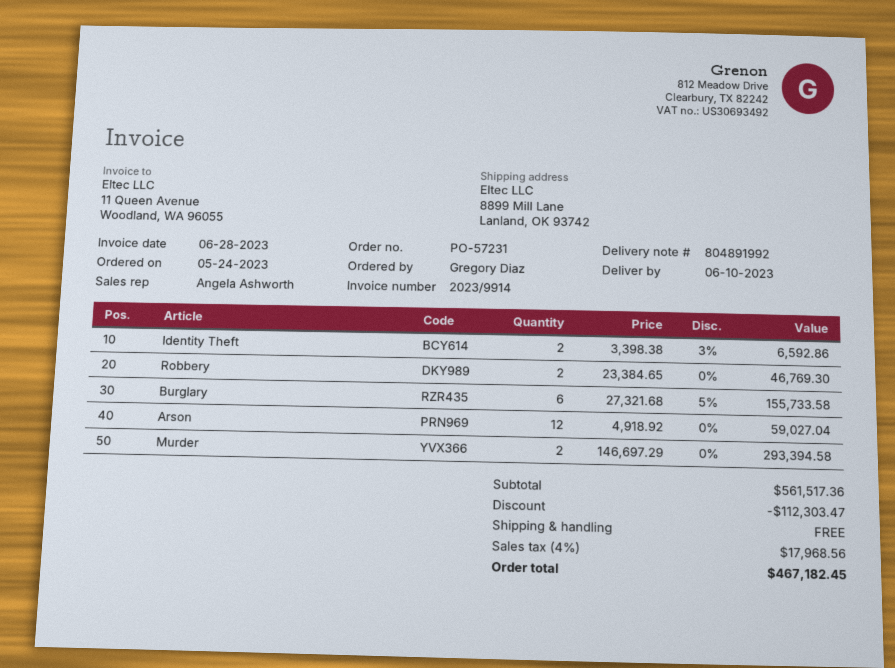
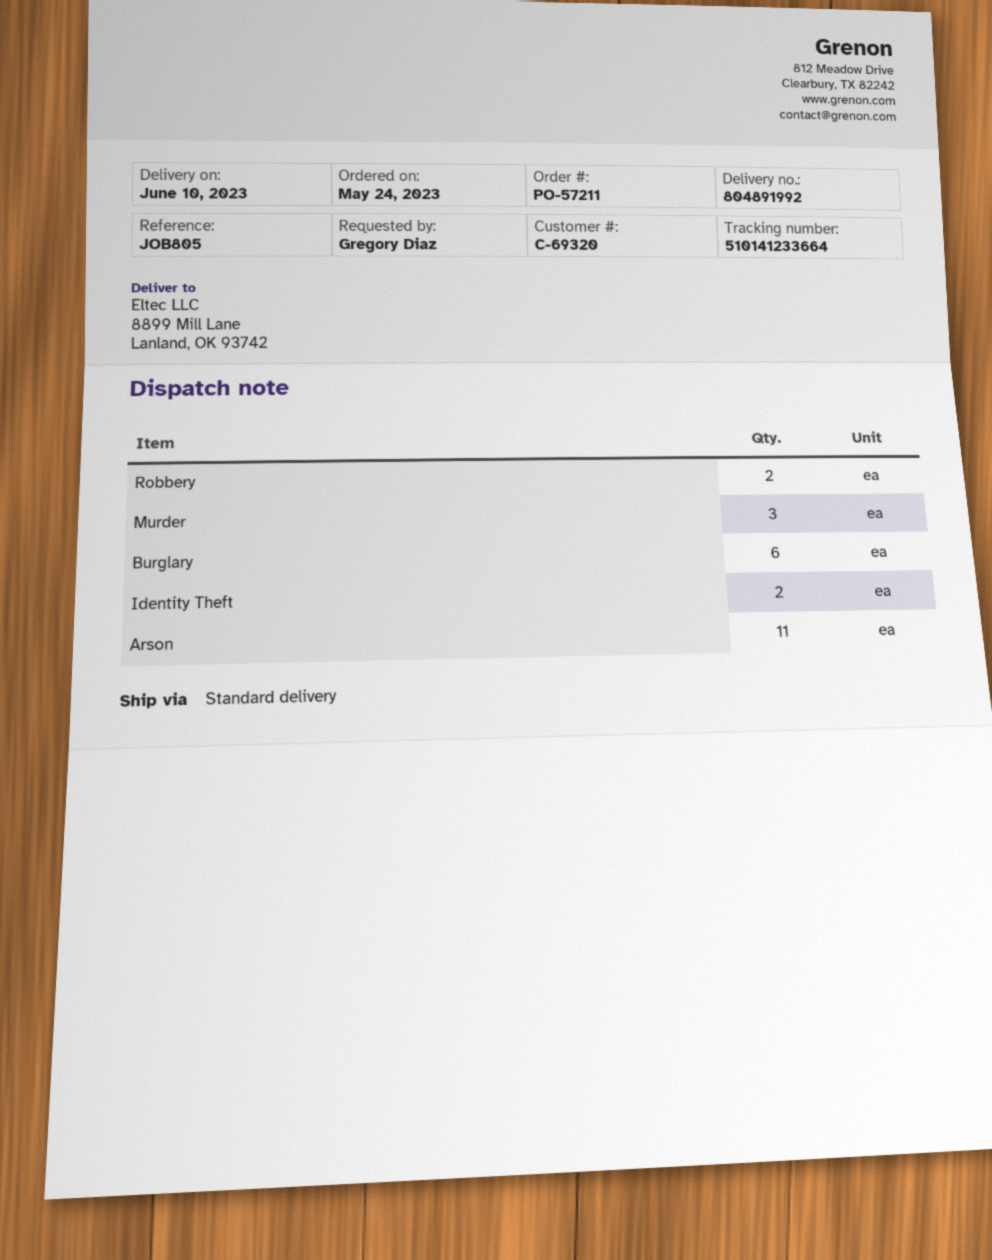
order number: PO-57231 -> PO-57211
Arson: 12 -> 11
Murder: 2 -> 3

